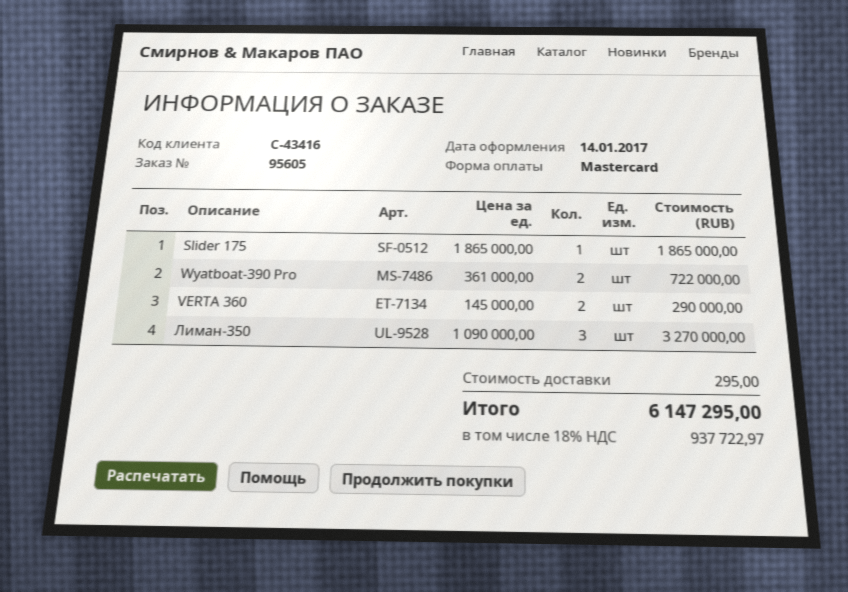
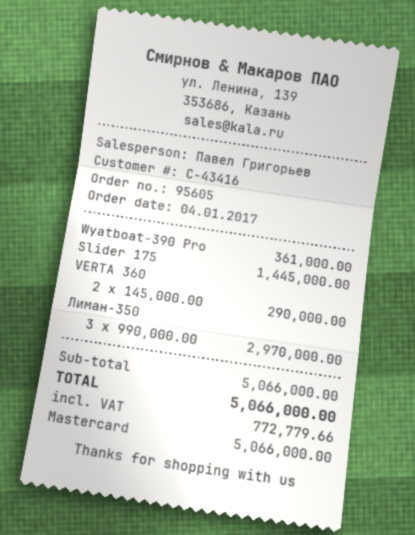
order date: 2017-01-14 -> 2017-01-04
Slider 175: 1 x 1865000.00 = 1865000.00 -> 1 x 1445000.00 = 1445000.00
Wyatboat-390 Pro: 2 x 361000.00 = 722000.00 -> 1 x 361000.00 = 361000.00
Лиман-350: 3 x 1090000.00 = 3270000.00 -> 3 x 990000.00 = 2970000.00
shipping: 295.00 -> none
tax: 937722.97 -> 772779.66
total: 6147295.00 -> 5066000.00

